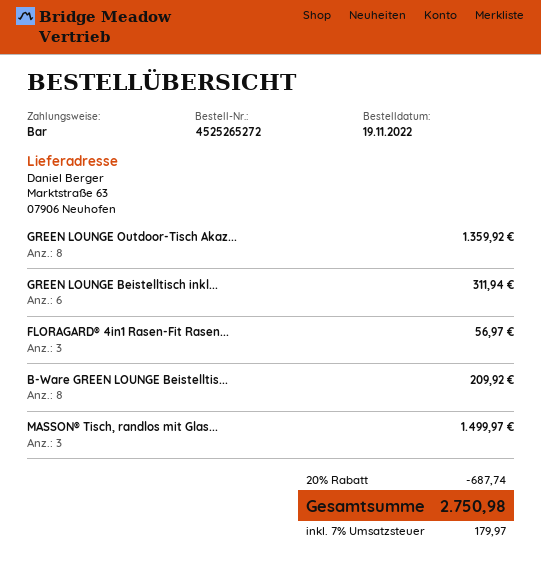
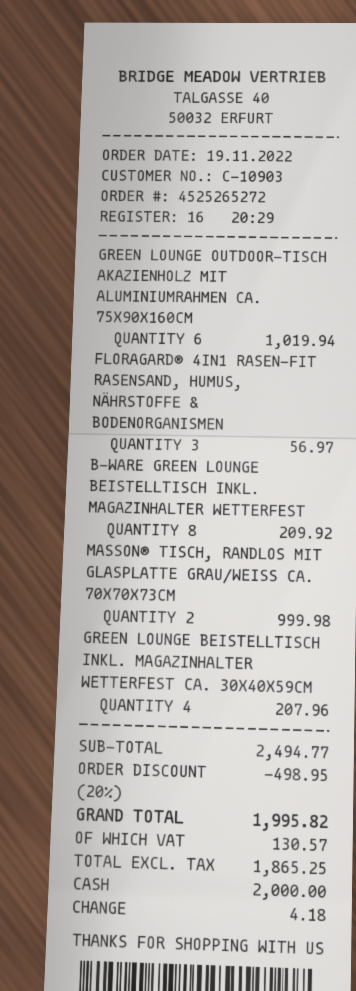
GREEN LOUNGE Outdoor-Tisch Akaz...: 8 for 1359.92 -> 6 for 1019.94
GREEN LOUNGE Beistelltisch inkl...: 6 for 311.94 -> 4 for 207.96
MASSON® Tisch, randlos mit Glas...: 3 for 1499.97 -> 2 for 999.98
discount: 20% = 687.74 -> 20% = 498.95
tax: 179.97 -> 130.57
total: 2750.98 -> 1995.82

